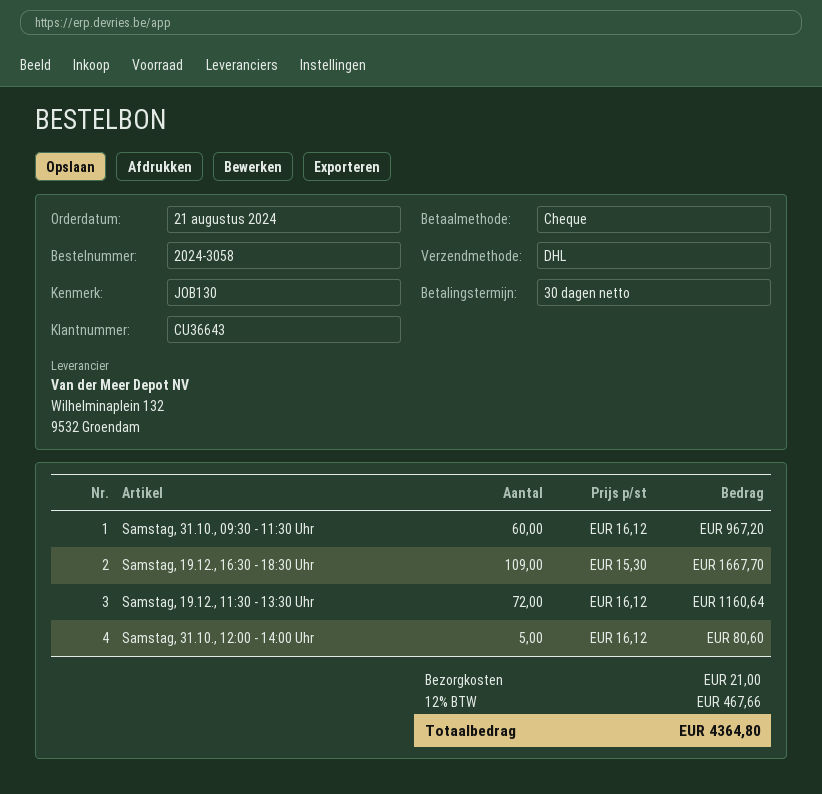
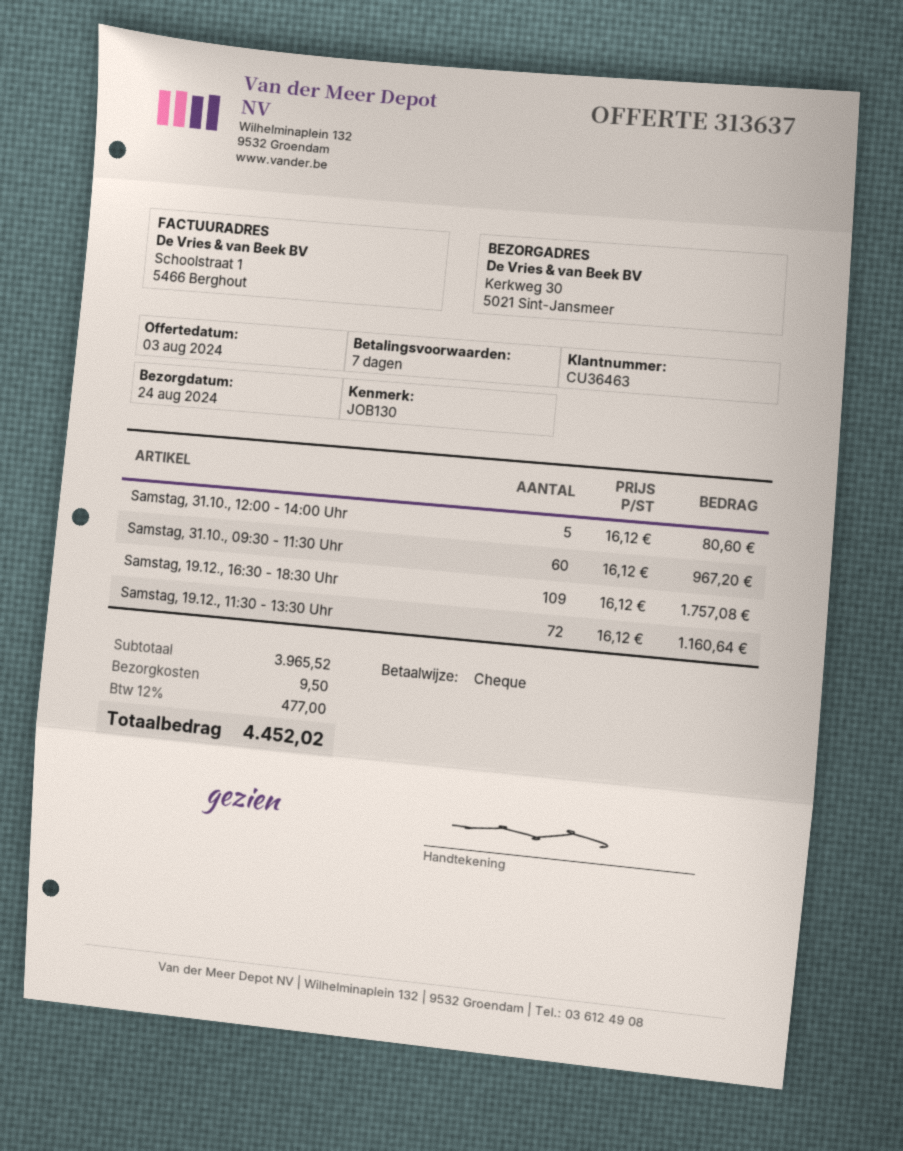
payment terms: 30 days -> 7 days
customer number: CU36643 -> CU36463
Samstag, 19.12., 16:30 - 18:30 Uhr: 109 x 15.30 = 1667.70 -> 109 x 16.12 = 1757.08
shipping: 21.00 -> 9.50
tax: 12% = 467.66 -> 12% = 477.00
total: 4364.80 -> 4452.02

